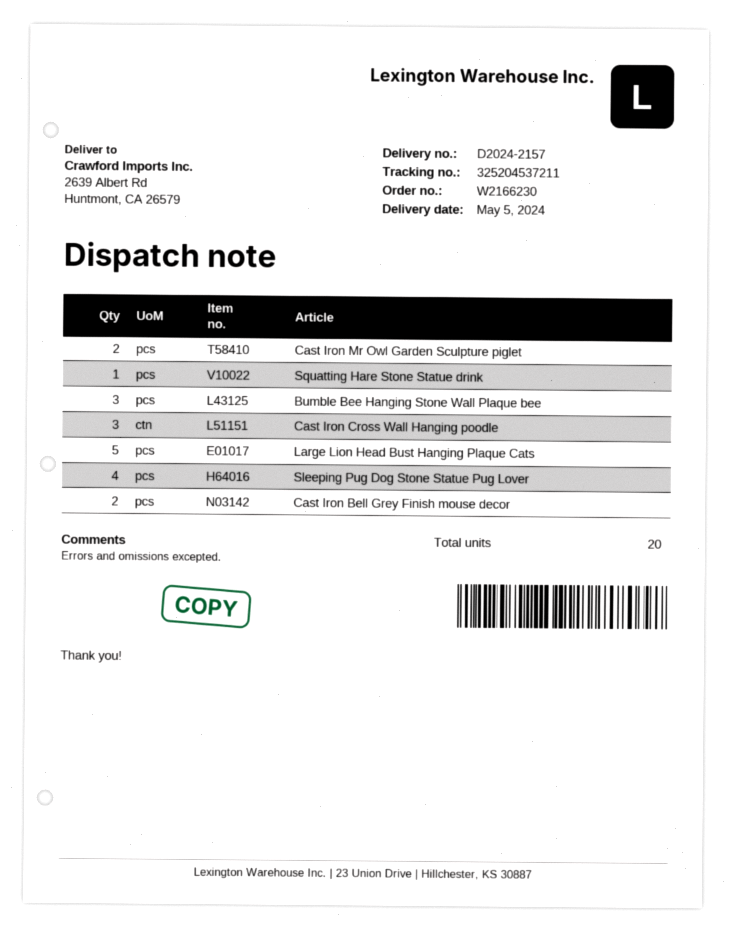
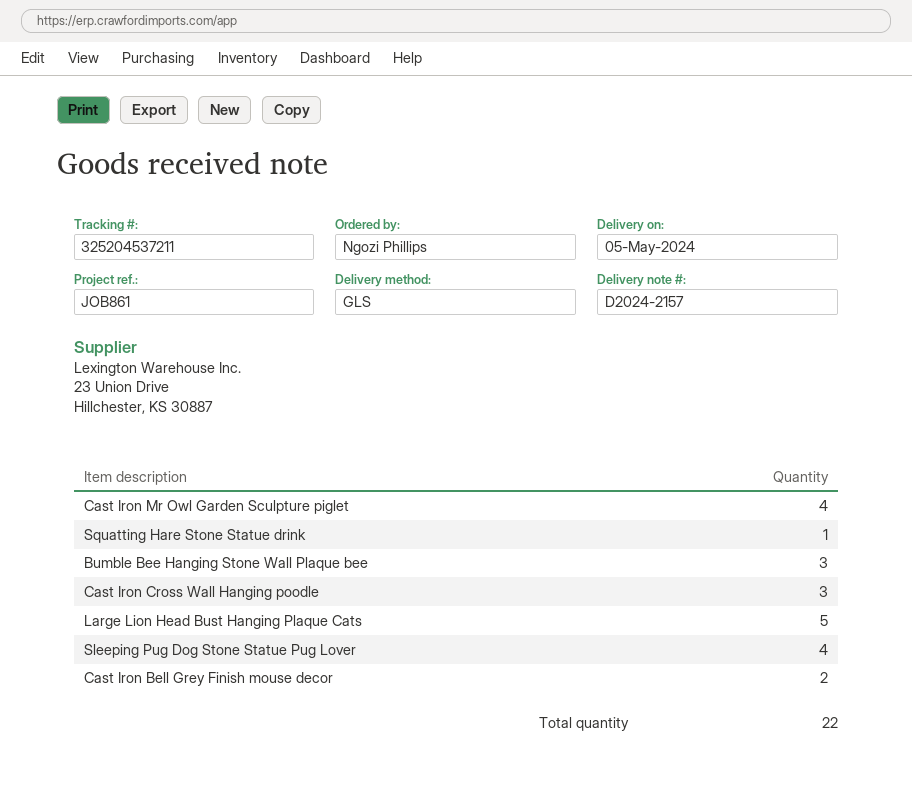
Cast Iron Mr Owl Garden Sculpture piglet: 2 -> 4
total quantity: 20 -> 22

